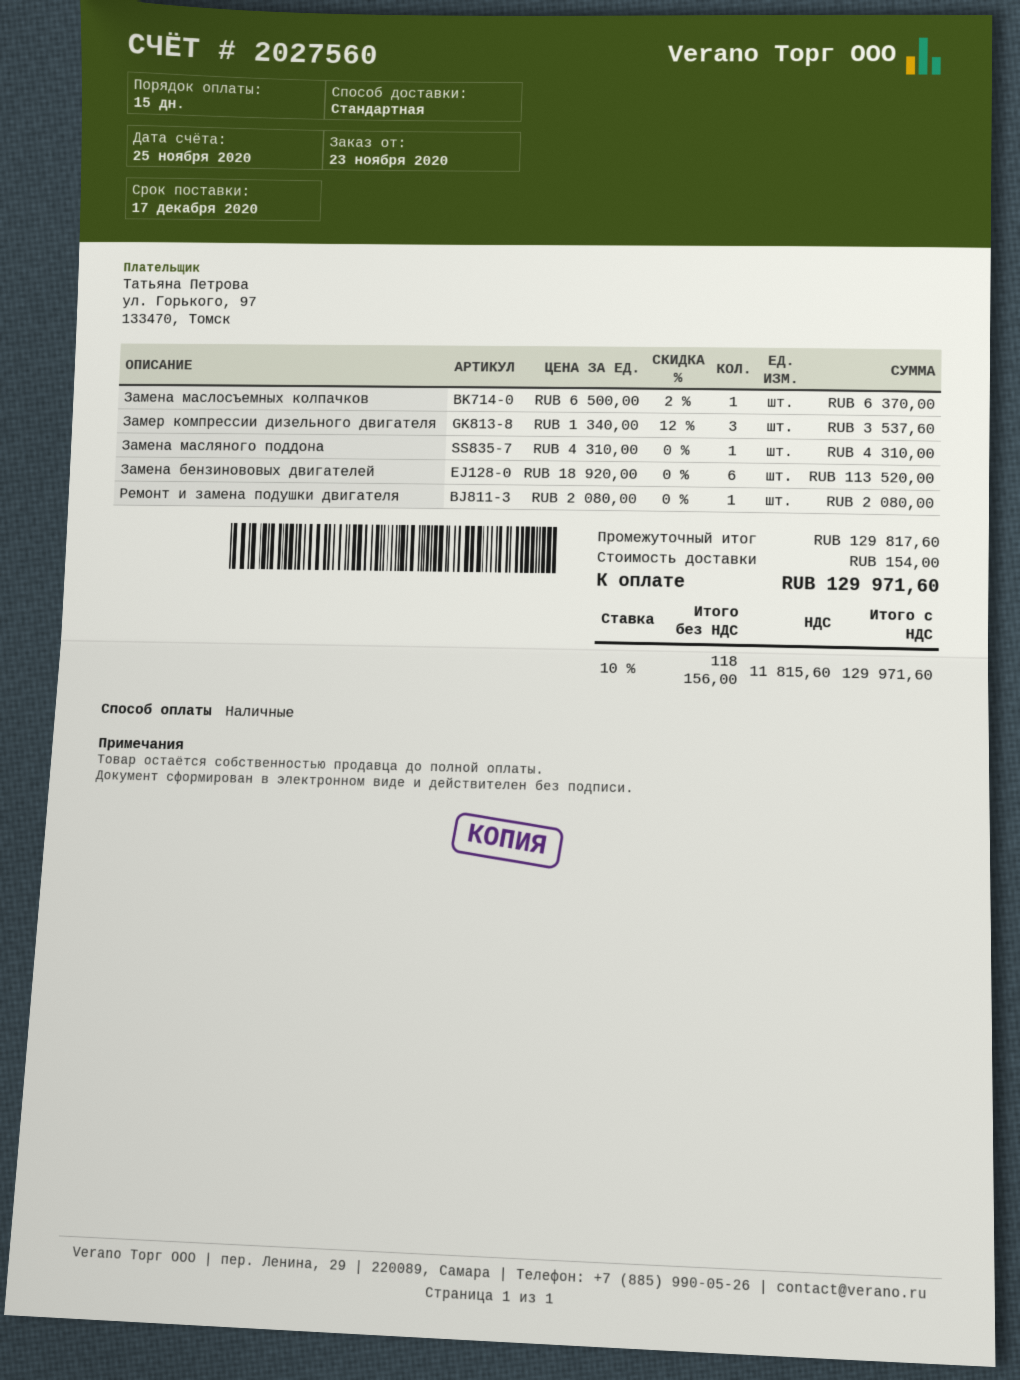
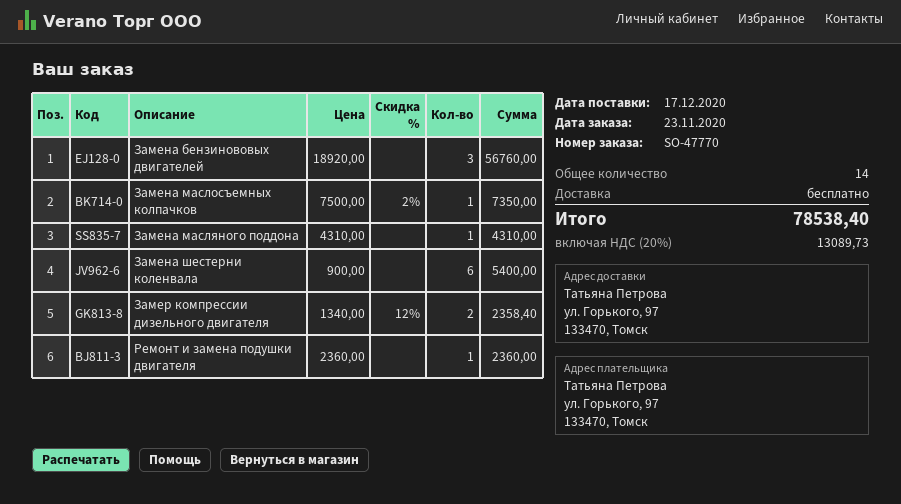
Замена маслосъемных колпачков: 1 x 6500.00 - 2% = 6370.00 -> 1 x 7500.00 - 2% = 7350.00
Замер компрессии дизельного двигателя: 3 x 1340.00 - 12% = 3537.60 -> 2 x 1340.00 - 12% = 2358.40
Замена бензинововых двигателей: 6 x 18920.00 = 113520.00 -> 3 x 18920.00 = 56760.00
Ремонт и замена подушки двигателя: 1 x 2080.00 = 2080.00 -> 1 x 2360.00 = 2360.00
Замена шестерни коленвала: none -> 6 x 900.00 = 5400.00
shipping: 154.00 -> 0.00
tax: 10% = 11815.60 -> 20% = 13089.73
total: 129971.60 -> 78538.40

